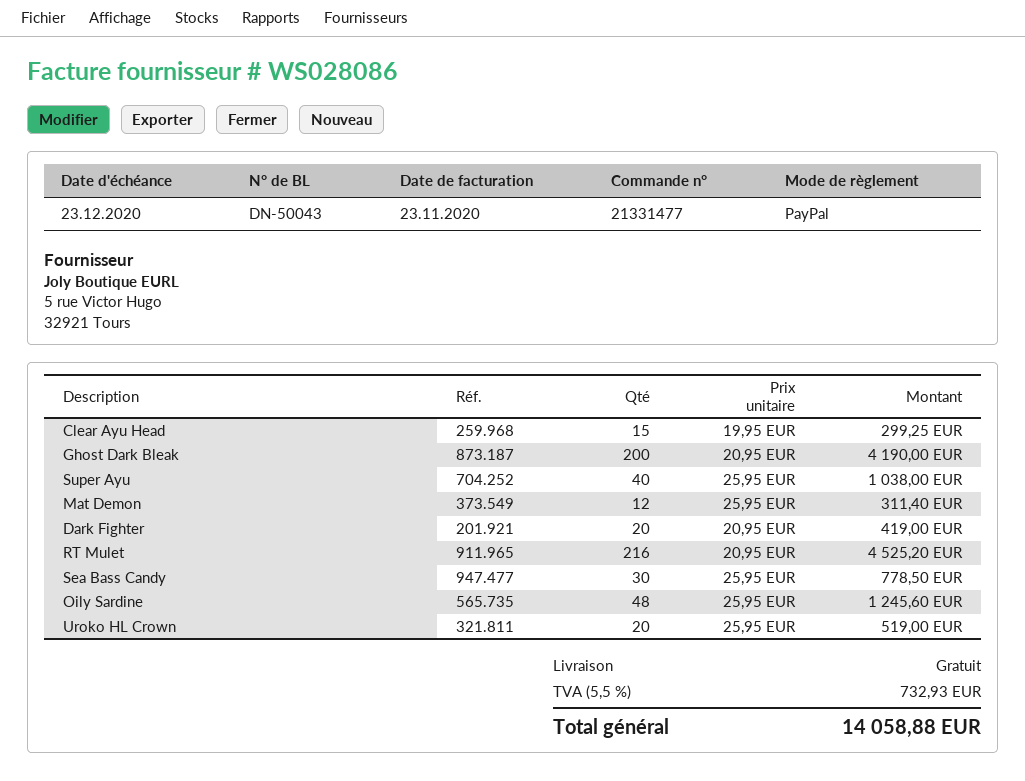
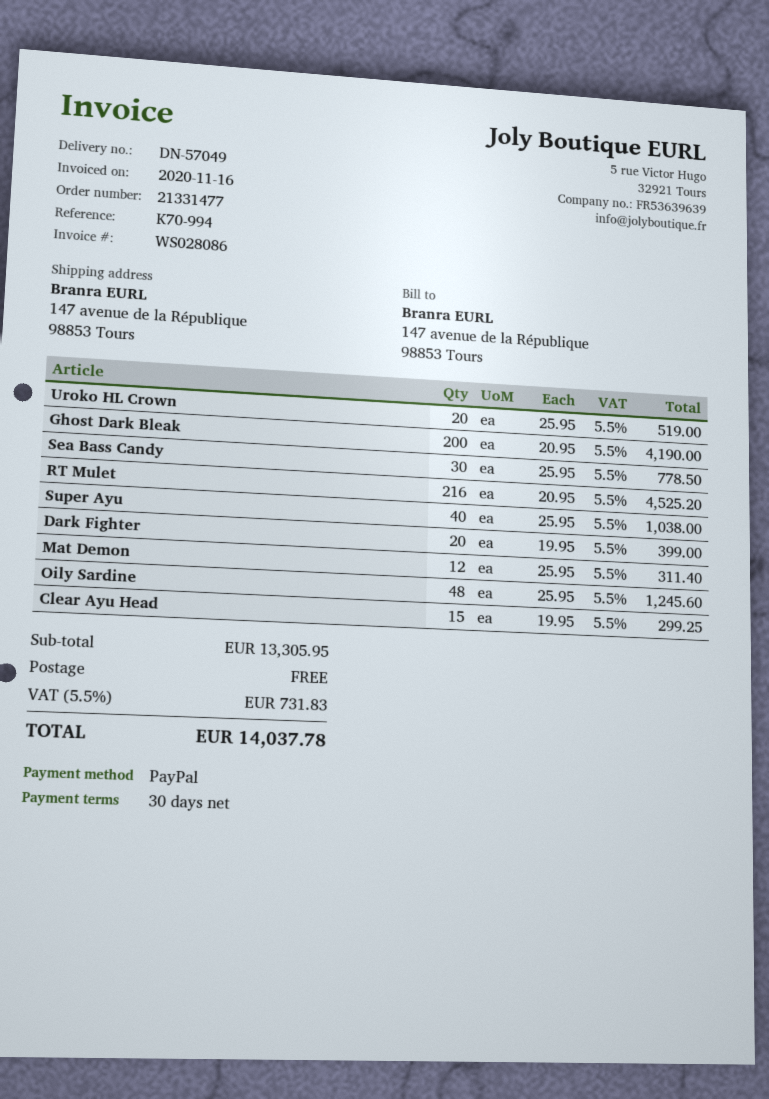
delivery note number: DN-50043 -> DN-57049
invoice date: 2020-11-23 -> 2020-11-16
Dark Fighter: 20 x 20.95 = 419.00 -> 20 x 19.95 = 399.00
tax: 5.5% = 732.93 -> 5.5% = 731.83
total: 14058.88 -> 14037.78

